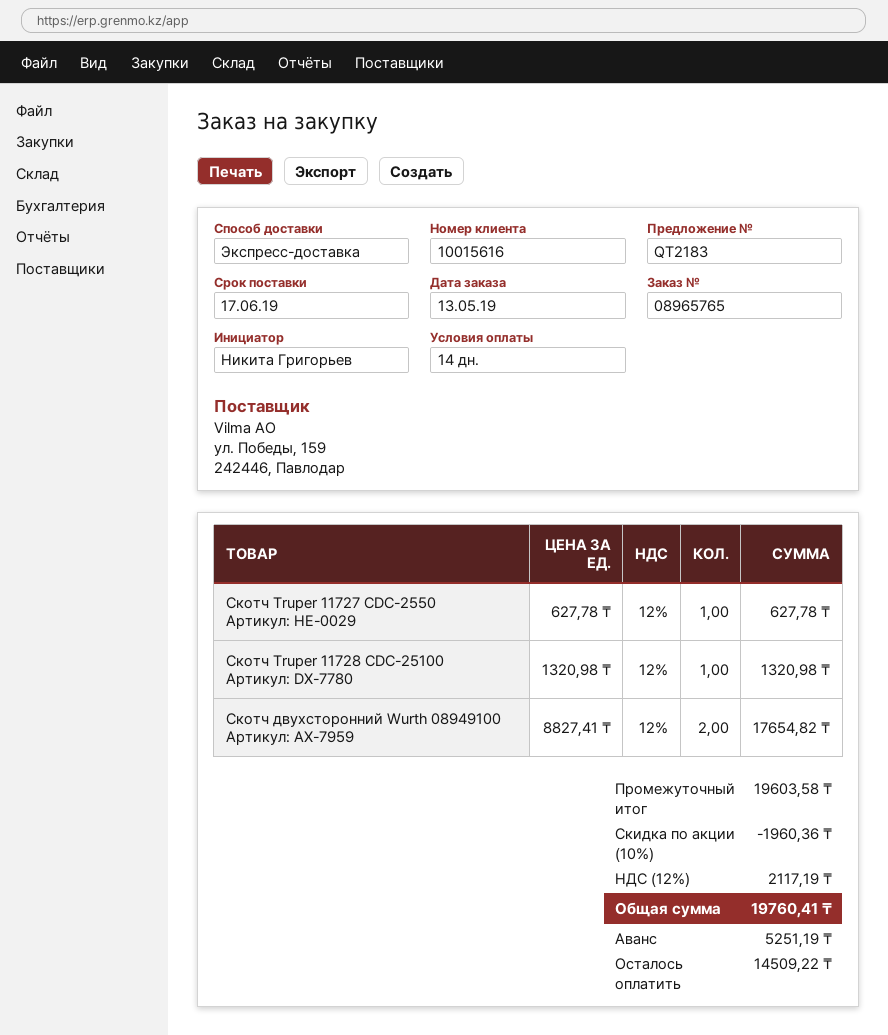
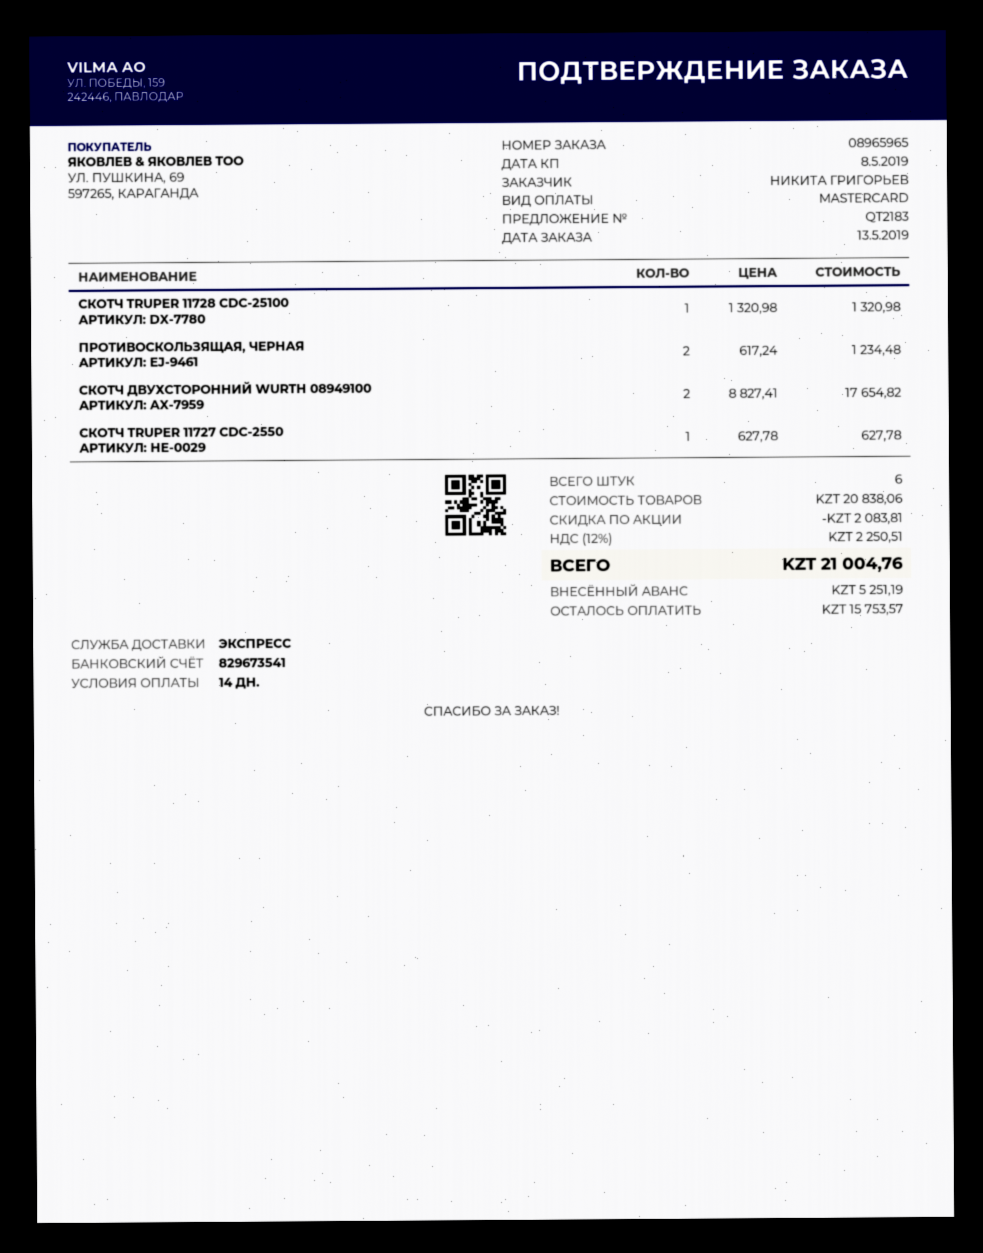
order number: 08965765 -> 08965965
ПРОТИВОСКОЛЬЗЯЩАЯ, ЧЕРНАЯ: none -> 2 x 617.24 = 1234.48
subtotal: 19603.58 -> 20838.06
discount: 1960.36 -> 2083.81
tax: 12% = 2117.19 -> 12% = 2250.51
total: 19760.41 -> 21004.76
balance: 14509.22 -> 15753.57

